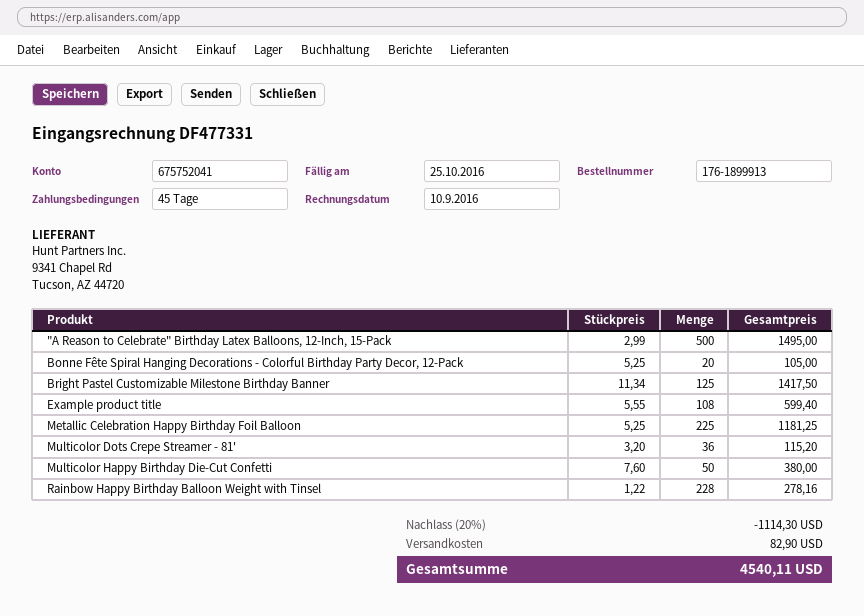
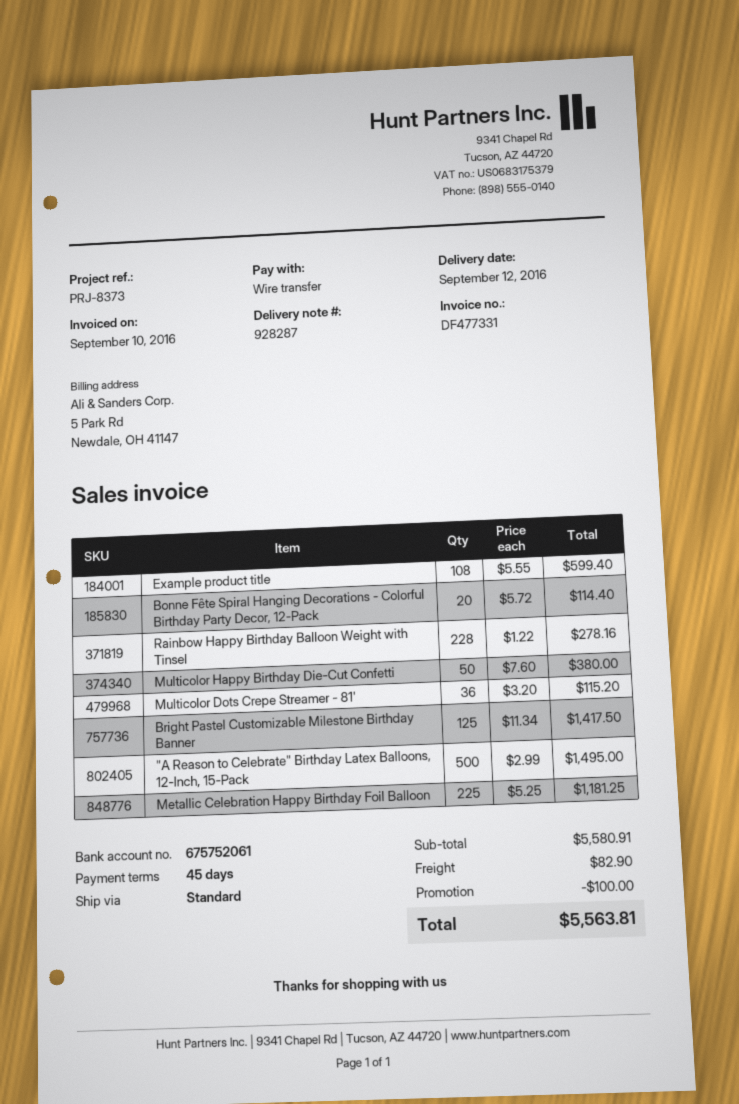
bank account: 675752041 -> 675752061
Bonne Fête Spiral Hanging Decorations - Colorful Birthday Party Decor, 12-Pack: 20 x 5.25 = 105.00 -> 20 x 5.72 = 114.40
discount: 1114.30 -> 100.00
total: 4540.11 -> 5563.81

